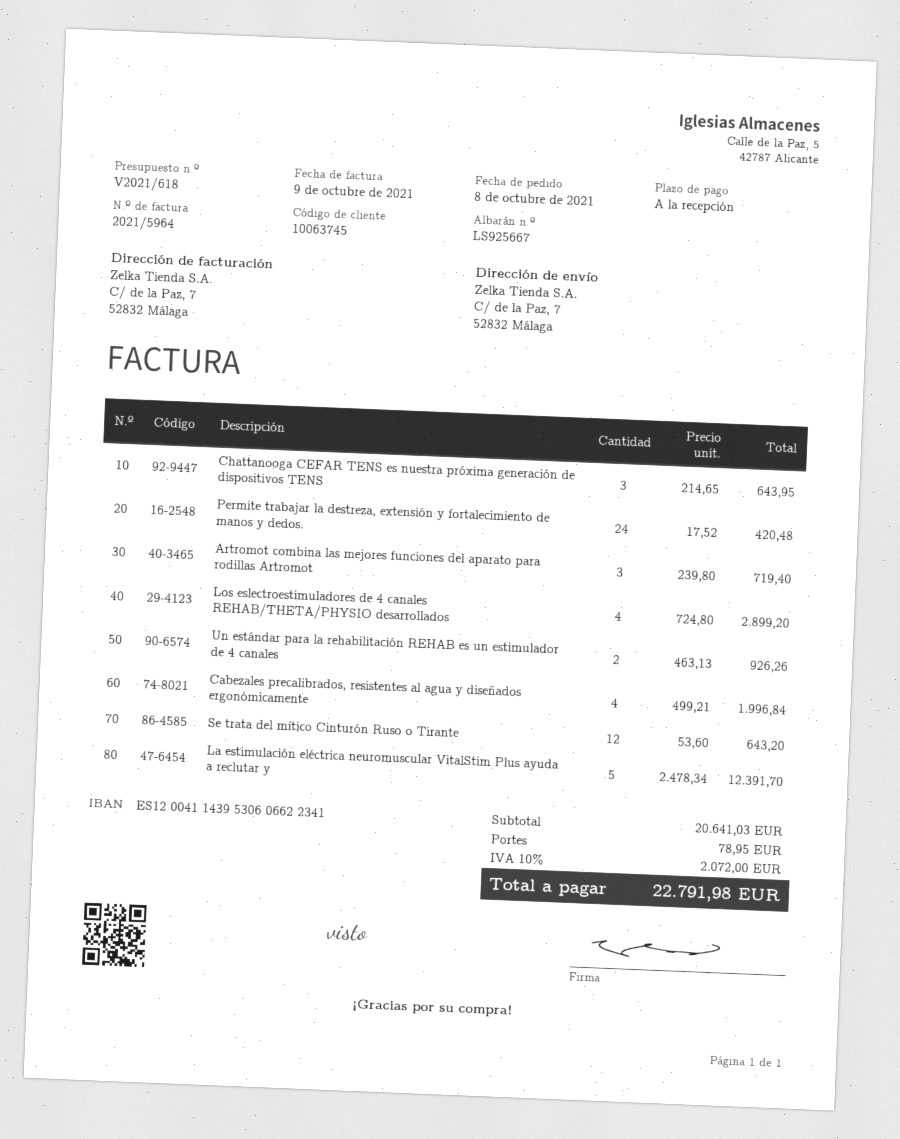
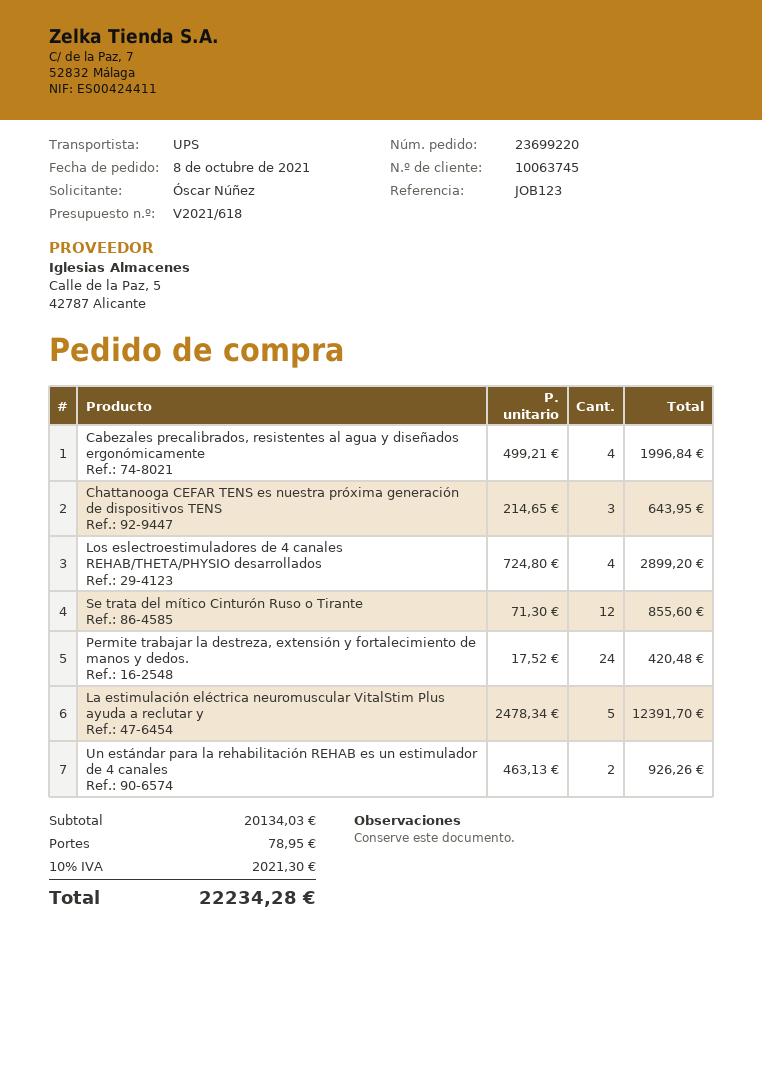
Artromot combina las mejores funciones del aparato para rodillas Artromot: 3 x 239.80 = 719.40 -> none
Se trata del mítico Cinturón Ruso o Tirante: 12 x 53.60 = 643.20 -> 12 x 71.30 = 855.60
subtotal: 20641.03 -> 20134.03
tax: 10% = 2072.00 -> 10% = 2021.30
total: 22791.98 -> 22234.28

